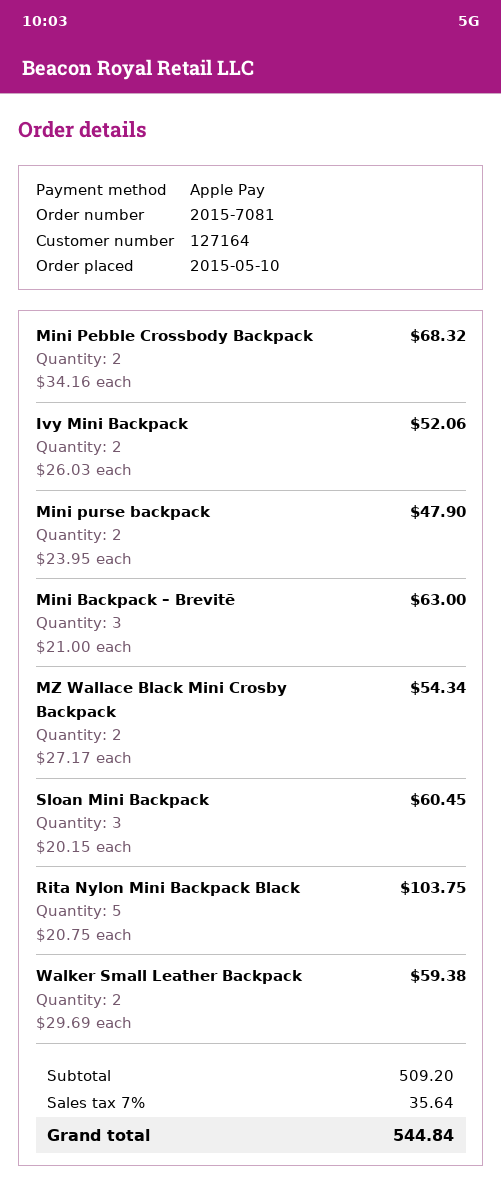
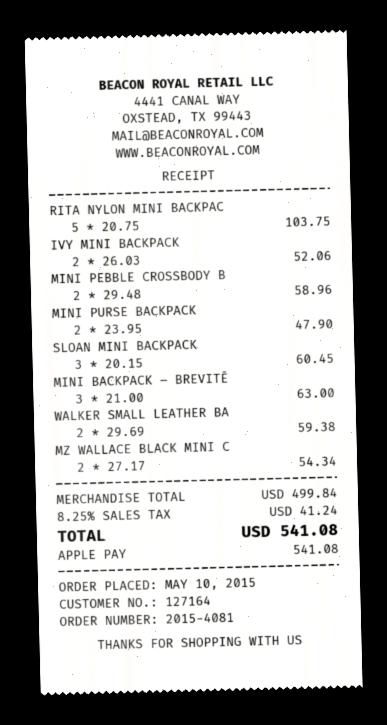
order number: 2015-7081 -> 2015-4081
Mini Pebble Crossbody Backpack: 2 x 34.16 = 68.32 -> 2 x 29.48 = 58.96
subtotal: 509.20 -> 499.84
tax: 7% = 35.64 -> 8.25% = 41.24
total: 544.84 -> 541.08

